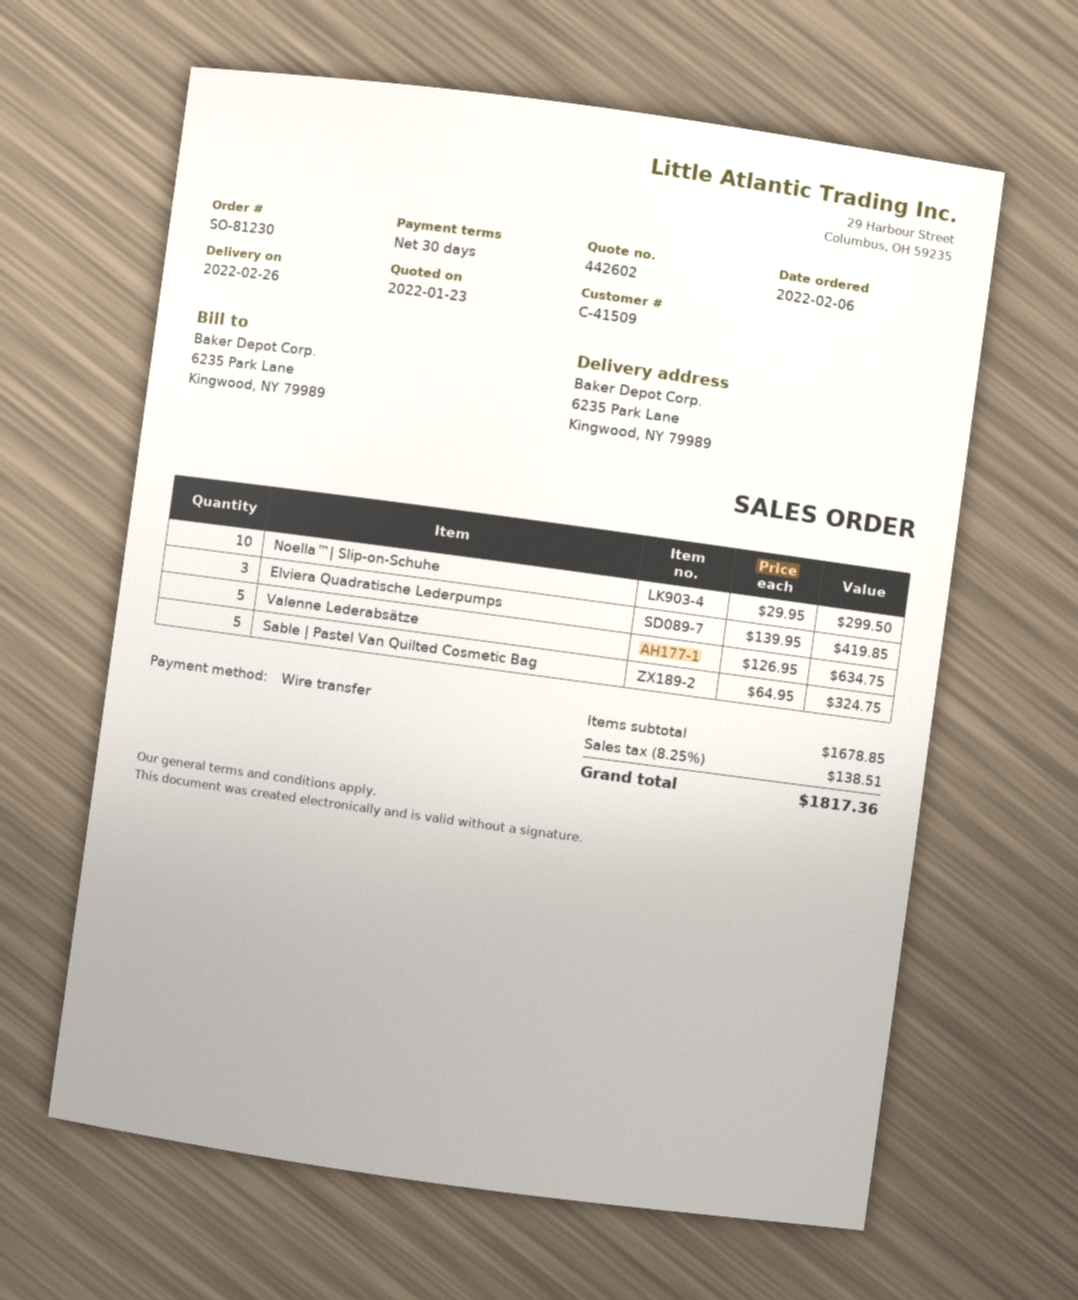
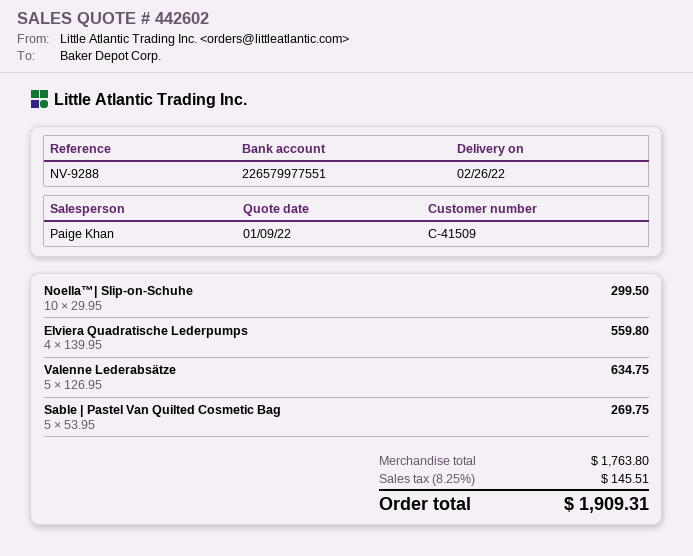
quote date: 2022-01-23 -> 2022-01-09
Elviera Quadratische Lederpumps: 3 x 139.95 = 419.85 -> 4 x 139.95 = 559.80
Sable | Pastel Van Quilted Cosmetic Bag: 5 x 64.95 = 324.75 -> 5 x 53.95 = 269.75
subtotal: 1678.85 -> 1763.80
tax: 8.25% = 138.51 -> 8.25% = 145.51
total: 1817.36 -> 1909.31

